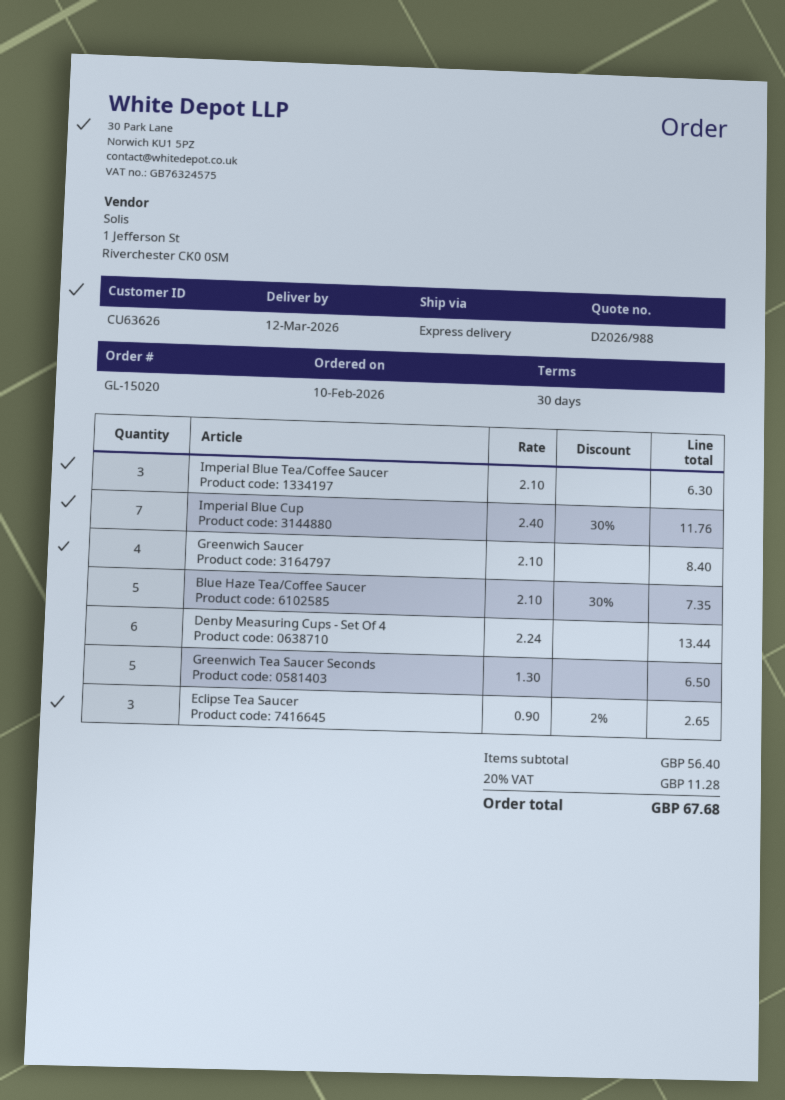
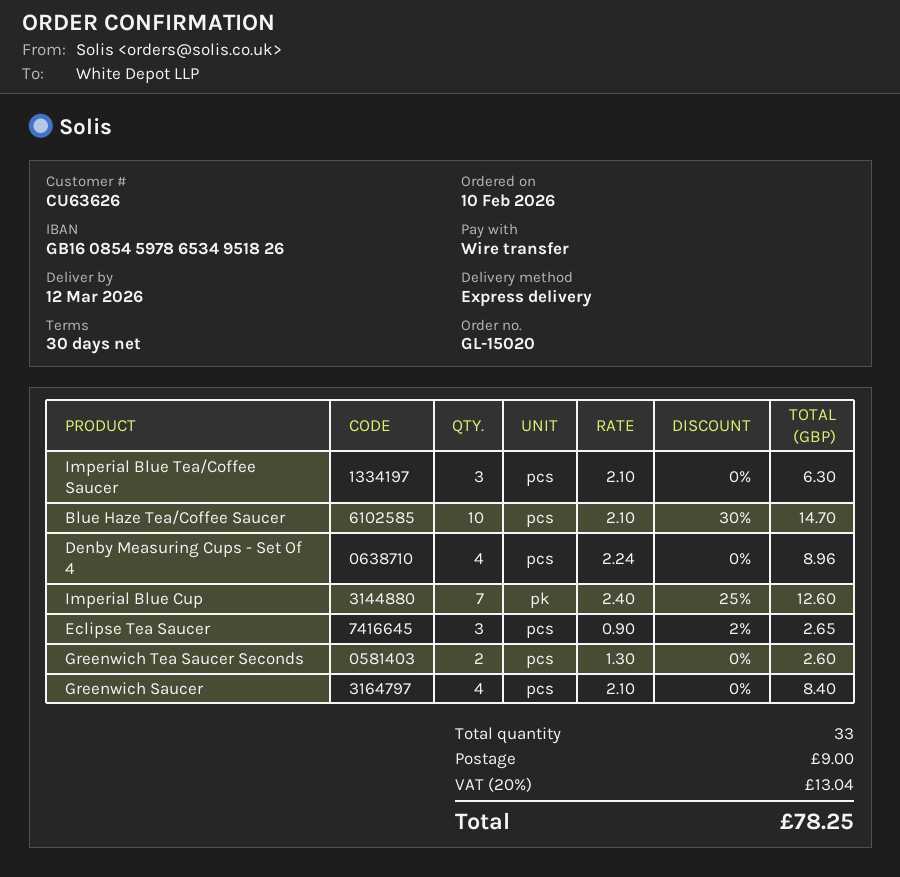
Imperial Blue Cup: 7 x 2.40 - 30% = 11.76 -> 7 x 2.40 - 25% = 12.60
Blue Haze Tea/Coffee Saucer: 5 x 2.10 - 30% = 7.35 -> 10 x 2.10 - 30% = 14.70
Denby Measuring Cups - Set Of 4: 6 x 2.24 = 13.44 -> 4 x 2.24 = 8.96
Greenwich Tea Saucer Seconds: 5 x 1.30 = 6.50 -> 2 x 1.30 = 2.60
shipping: none -> 9.00
tax: 20% = 11.28 -> 20% = 13.04
total: 67.68 -> 78.25

